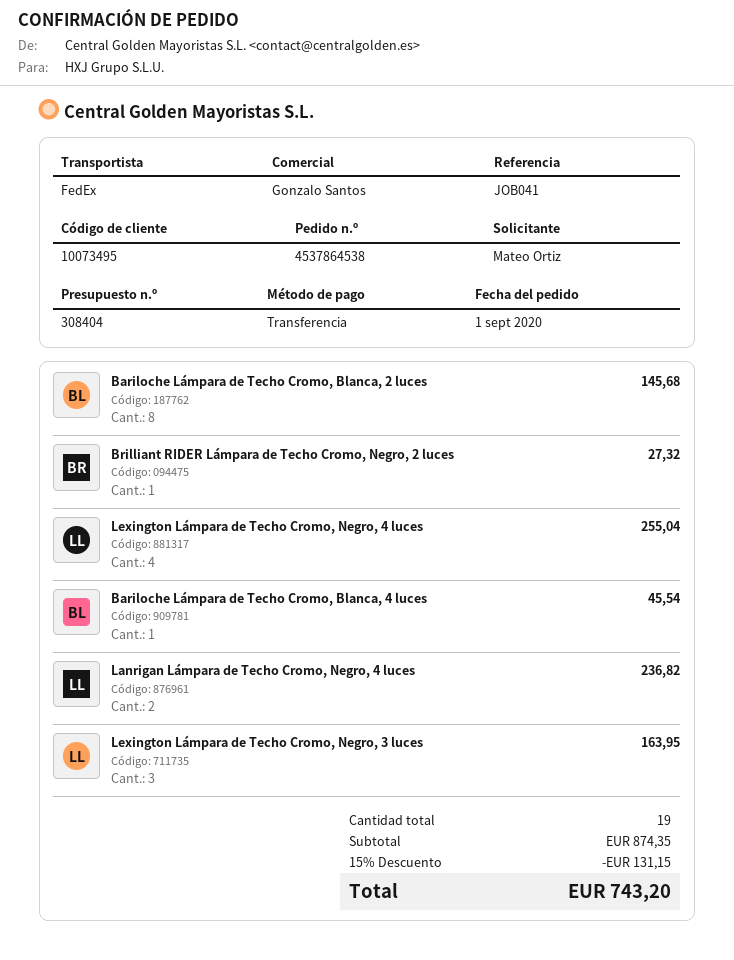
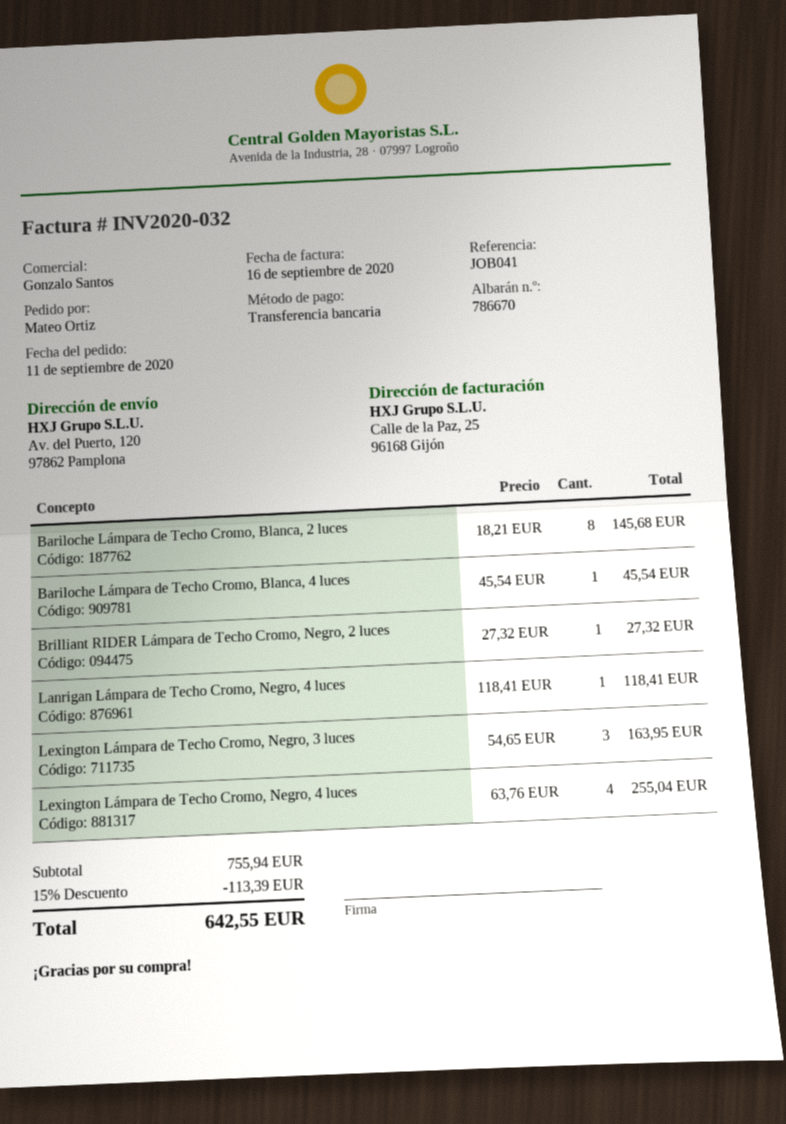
order date: 2020-09-01 -> 2020-09-11
Lanrigan Lámpara de Techo Cromo, Negro, 4 luces: 2 for 236.82 -> 1 for 118.41
subtotal: 874.35 -> 755.94
discount: 15% = 131.15 -> 15% = 113.39
total: 743.20 -> 642.55

